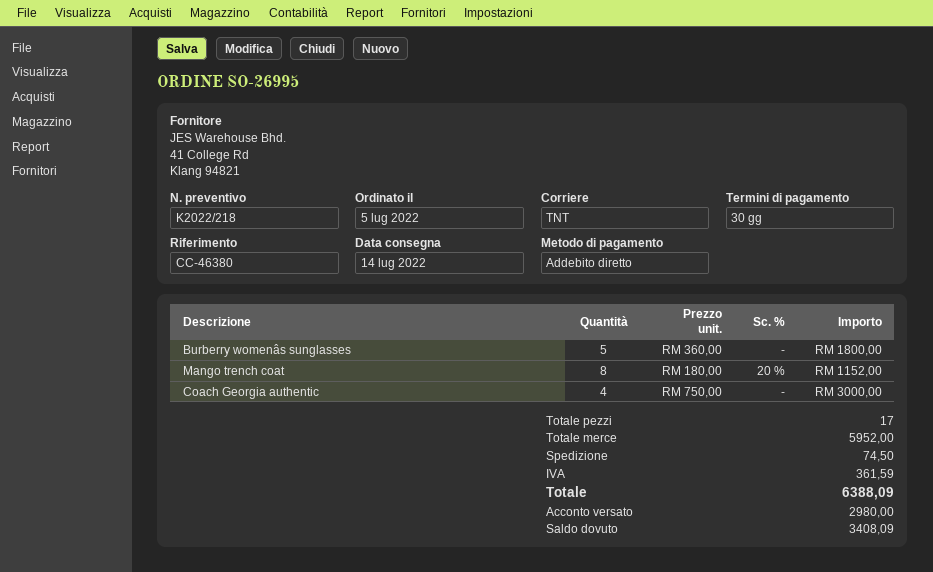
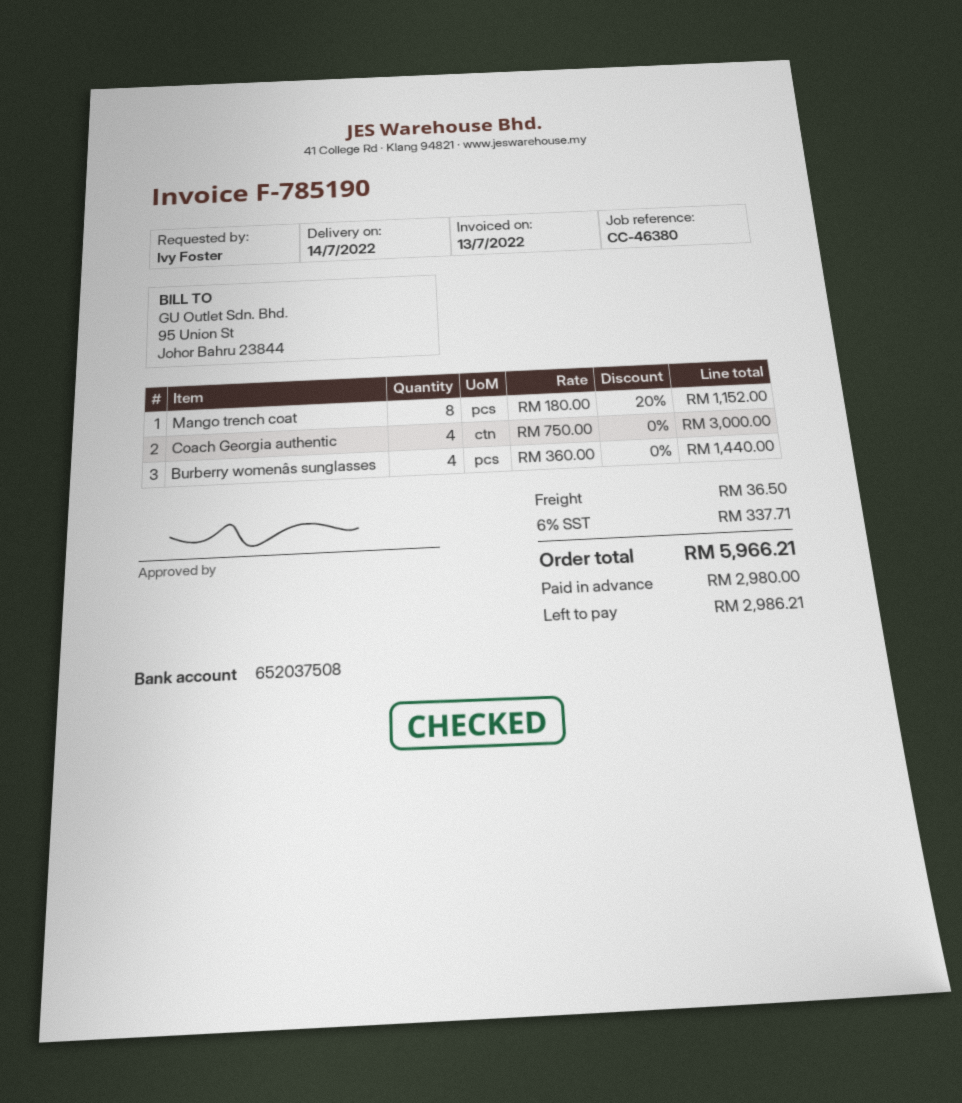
Burberry womenâs sunglasses: 5 x 360.00 = 1800.00 -> 4 x 360.00 = 1440.00
shipping: 74.50 -> 36.50
tax: 361.59 -> 337.71
total: 6388.09 -> 5966.21
balance: 3408.09 -> 2986.21

